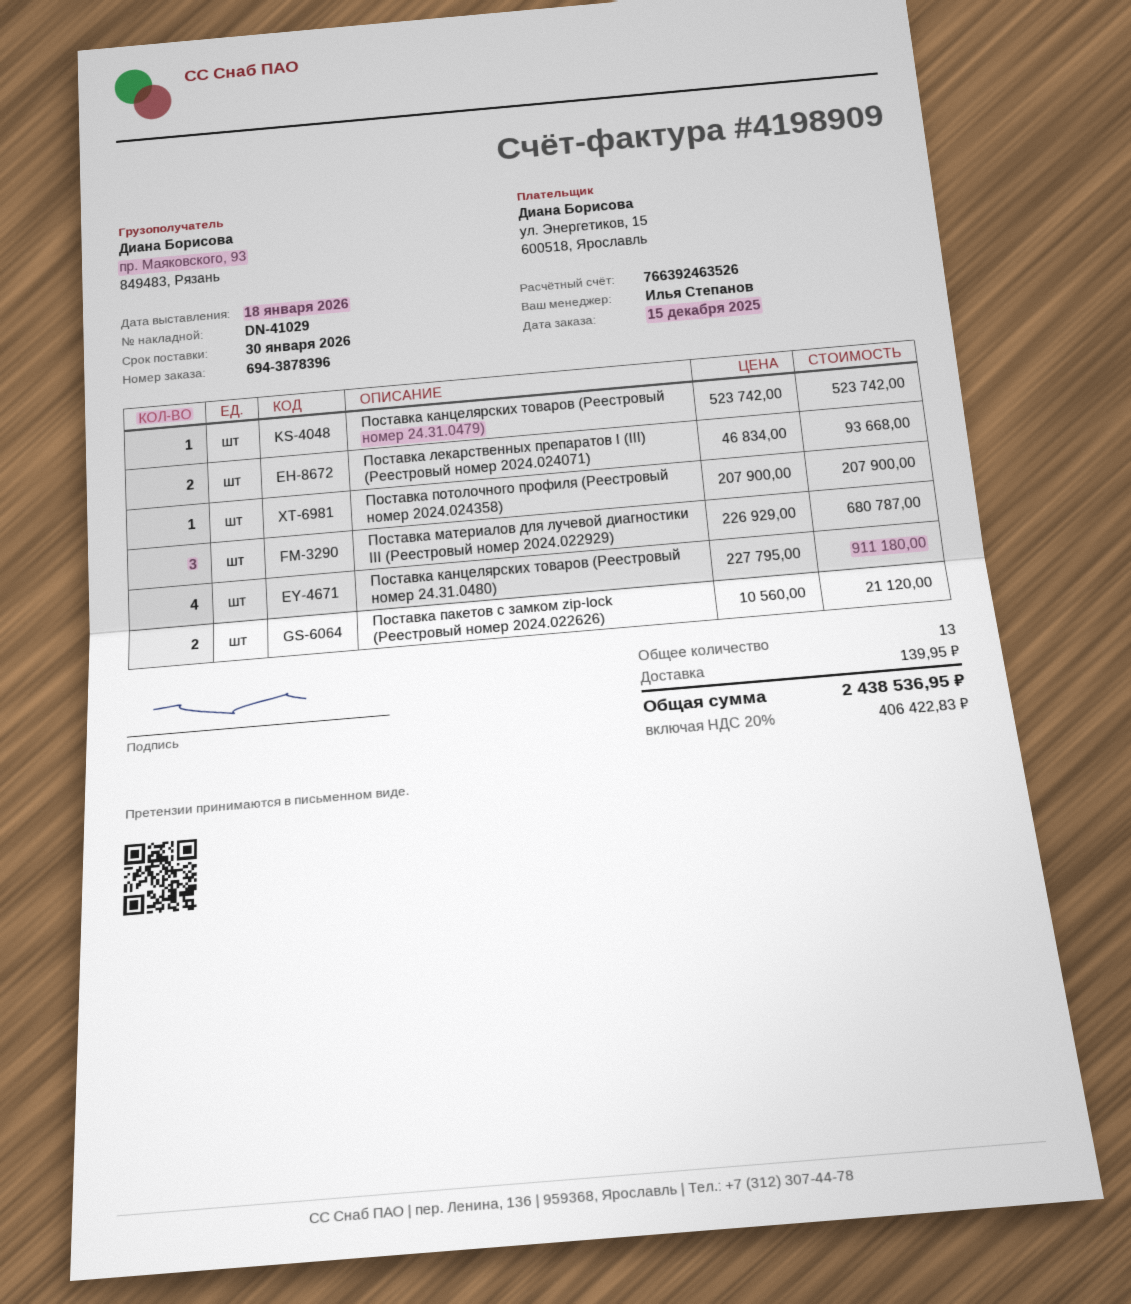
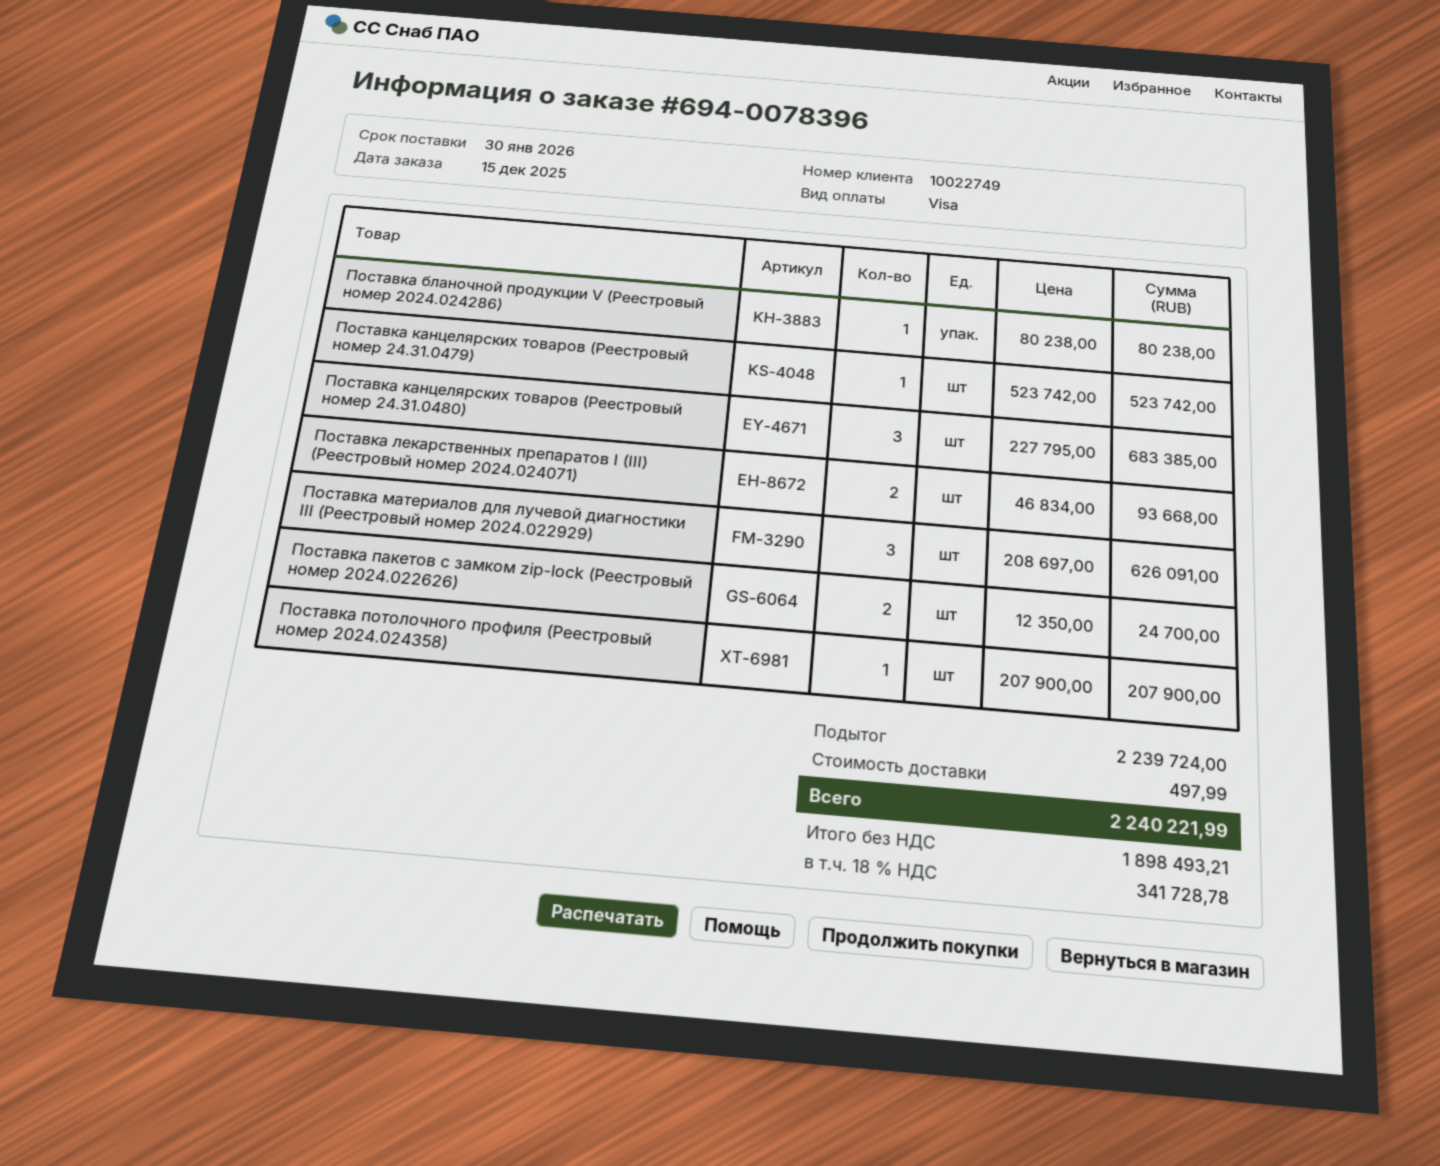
order number: 694-3878396 -> 694-0078396
Поставка материалов для лучевой диагностики III (Реестровый номер 2024.022929): 3 x 226929.00 = 680787.00 -> 3 x 208697.00 = 626091.00
Поставка канцелярских товаров (Реестровый номер 24.31.0480): 4 x 227795.00 = 911180.00 -> 3 x 227795.00 = 683385.00
Поставка пакетов с замком zip-lock (Реестровый номер 2024.022626): 2 x 10560.00 = 21120.00 -> 2 x 12350.00 = 24700.00
Поставка бланочной продукции V (Реестровый номер 2024.024286): none -> 1 x 80238.00 = 80238.00
shipping: 139.95 -> 497.99
tax: 20% = 406422.83 -> 18% = 341728.78
total: 2438536.95 -> 2240221.99

